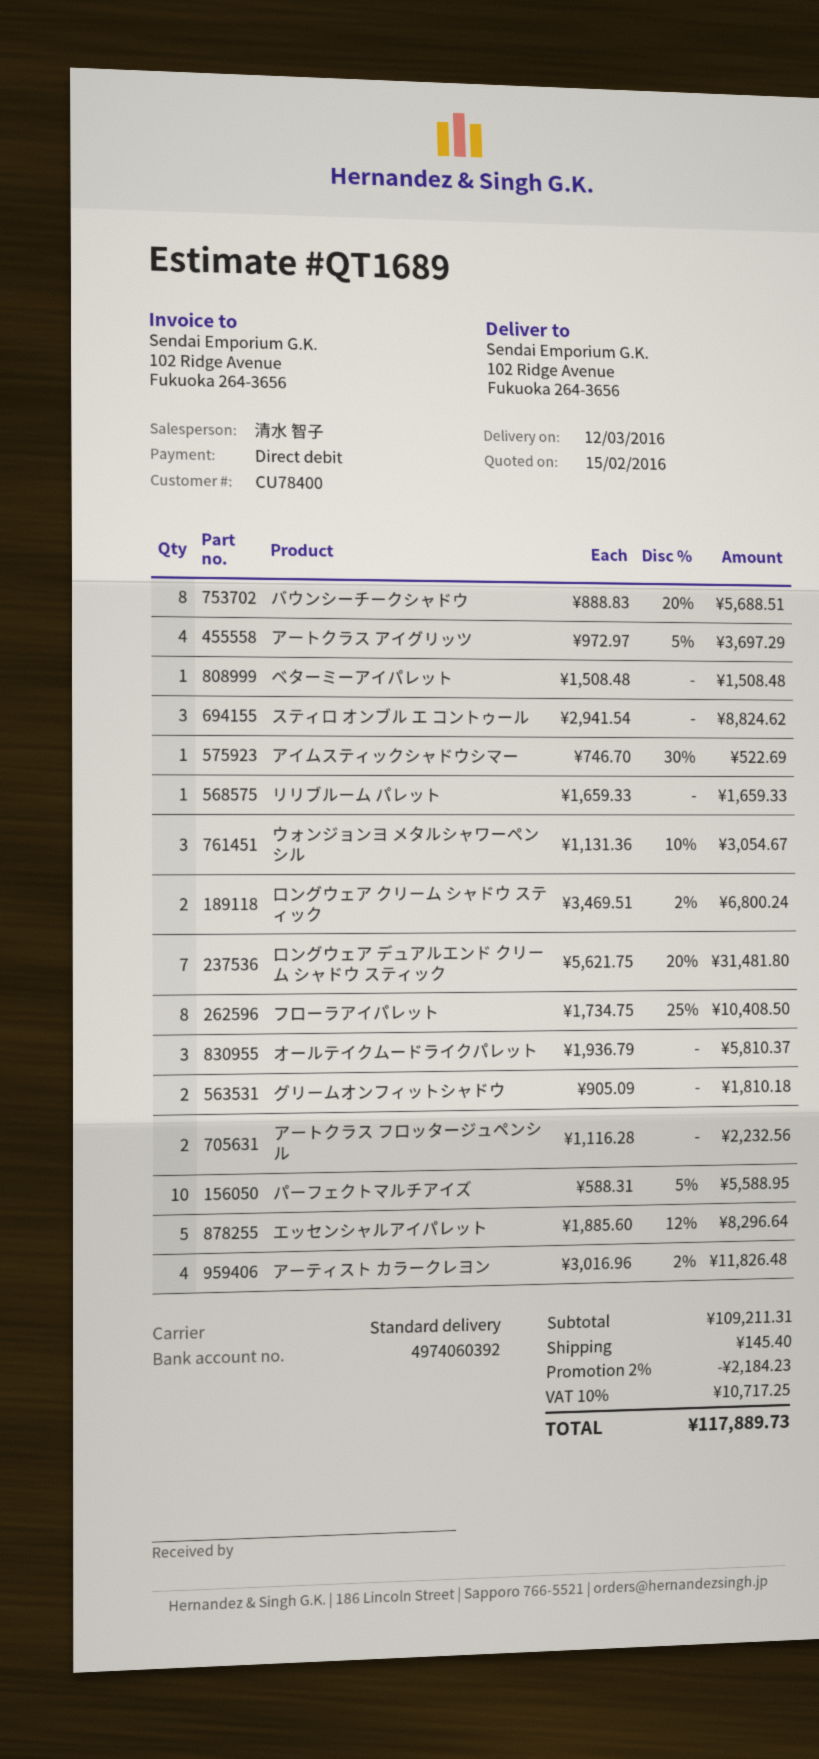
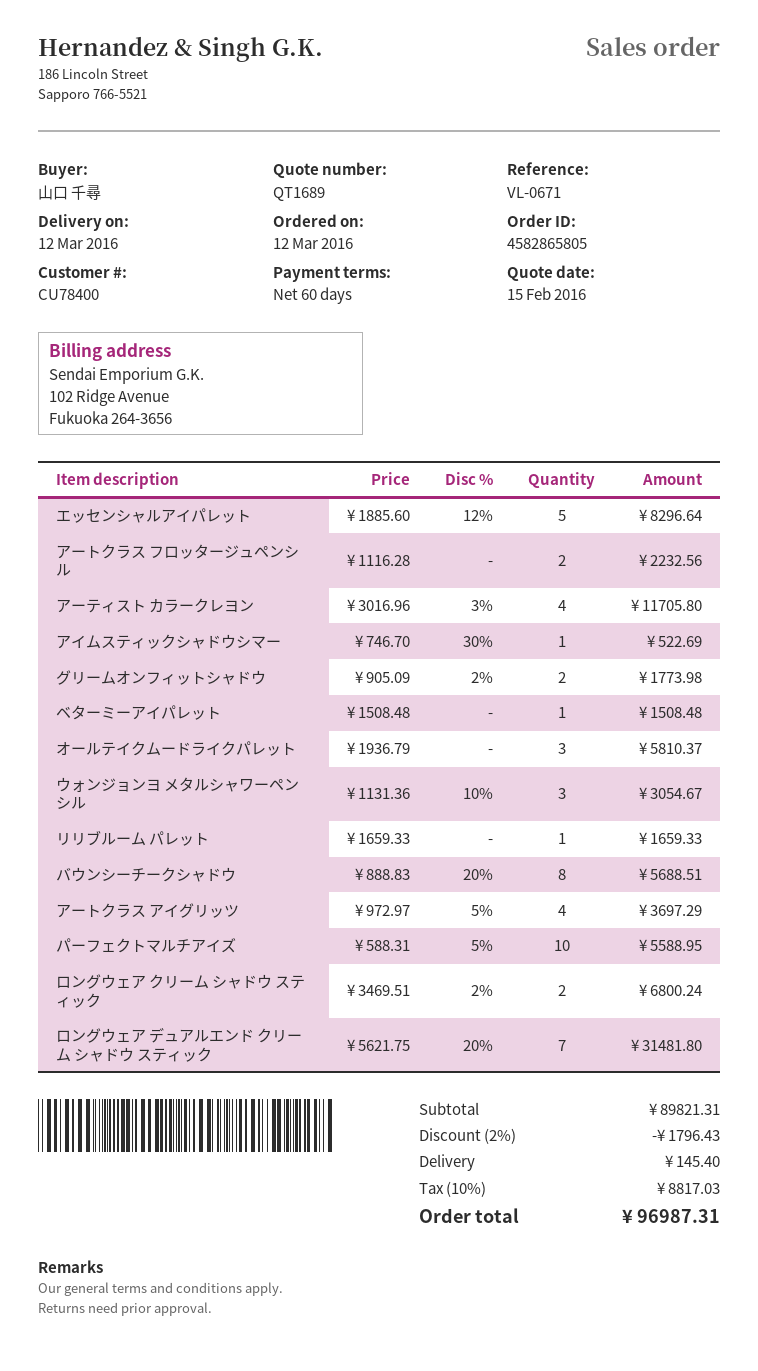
スティロ オンブル エ コントゥール: 3 x 2941.54 = 8824.62 -> none
フローラアイパレット: 8 x 1734.75 - 25% = 10408.50 -> none
グリームオンフィットシャドウ: 2 x 905.09 = 1810.18 -> 2 x 905.09 - 2% = 1773.98
アーティスト カラークレヨン: 4 x 3016.96 - 2% = 11826.48 -> 4 x 3016.96 - 3% = 11705.80
subtotal: 109211.31 -> 89821.31
discount: 2% = 2184.23 -> 2% = 1796.43
tax: 10% = 10717.25 -> 10% = 8817.03
total: 117889.73 -> 96987.31

